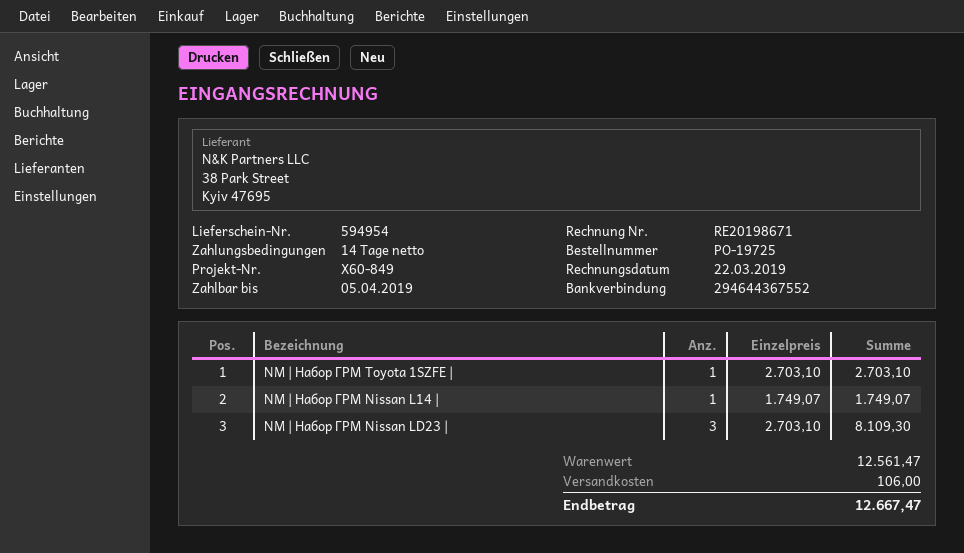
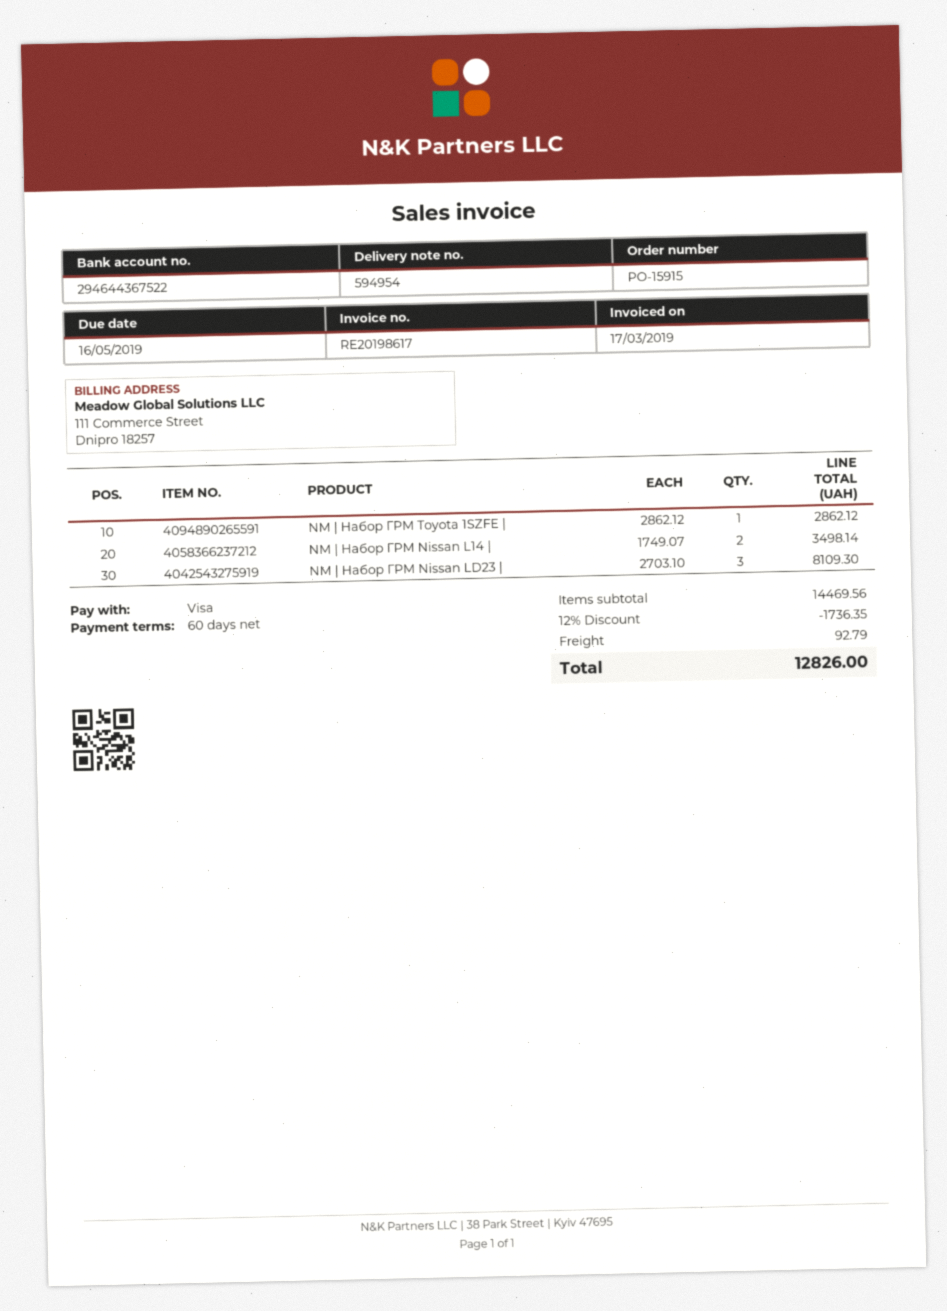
order number: PO-19725 -> PO-15915
invoice number: RE20198671 -> RE20198617
invoice date: 2019-03-22 -> 2019-03-17
payment terms: 14 days -> 60 days
due date: 2019-04-05 -> 2019-05-16
bank account: 294644367552 -> 294644367522
NM | Набор ГРМ Toyota 1SZFE |: 1 x 2703.10 = 2703.10 -> 1 x 2862.12 = 2862.12
NM | Набор ГРМ Nissan L14 |: 1 x 1749.07 = 1749.07 -> 2 x 1749.07 = 3498.14
subtotal: 12561.47 -> 14469.56
discount: none -> 12% = 1736.35
shipping: 106.00 -> 92.79
total: 12667.47 -> 12826.00

